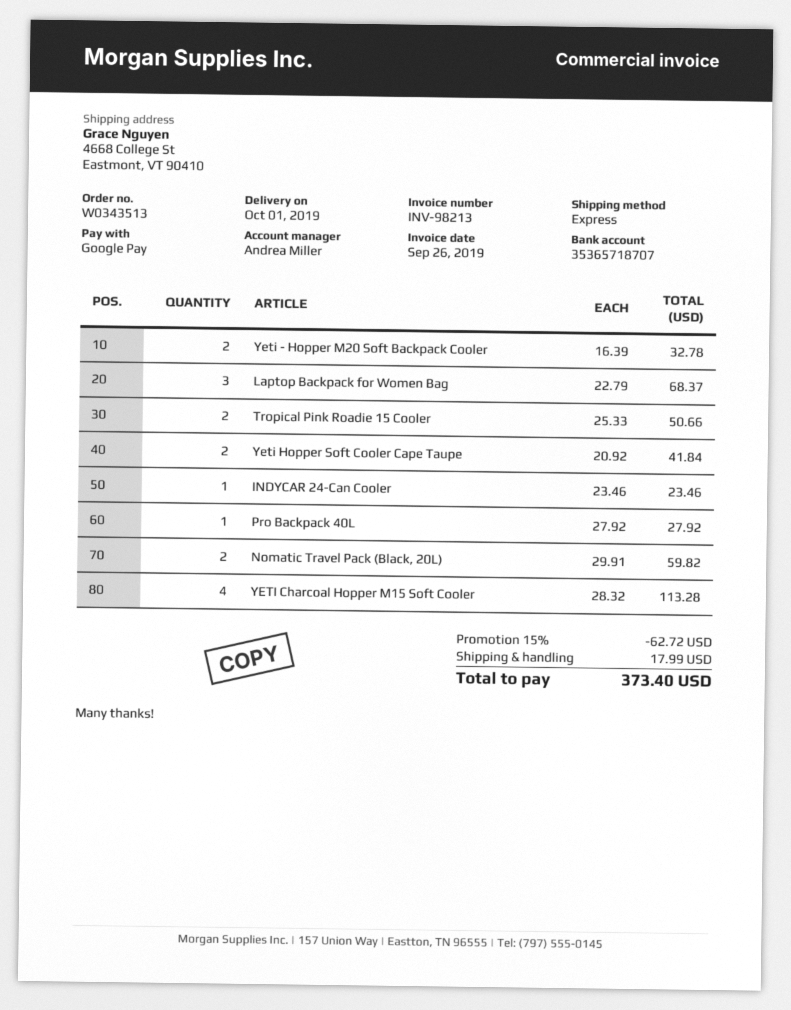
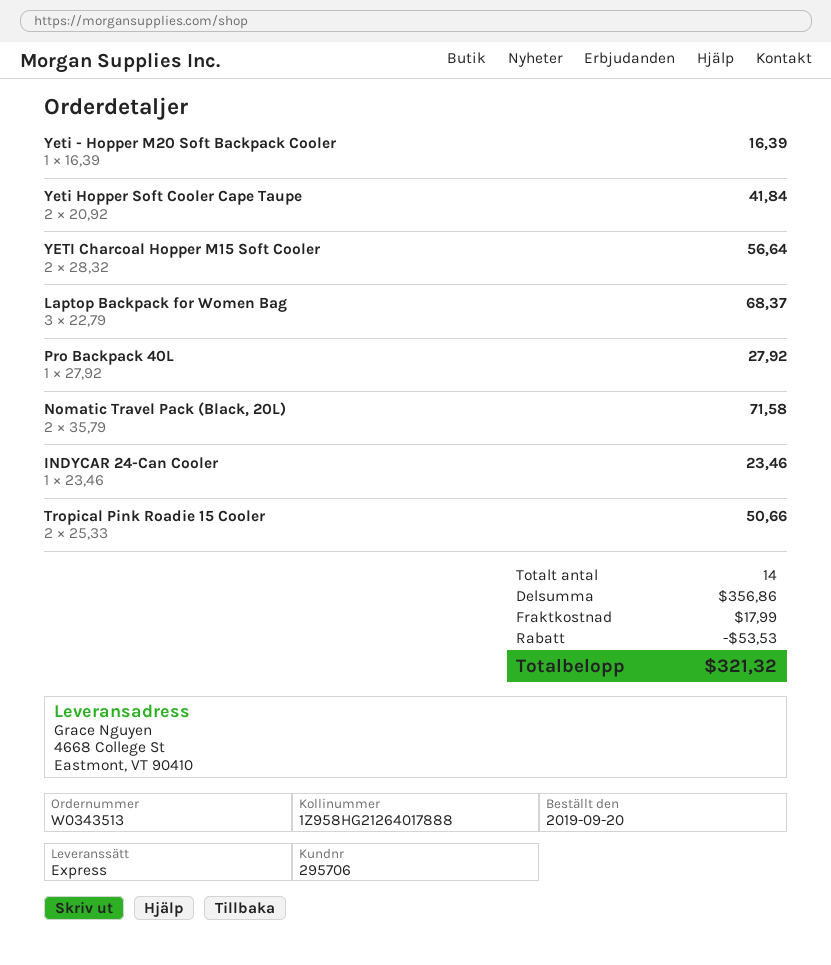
Yeti - Hopper M20 Soft Backpack Cooler: 2 x 16.39 = 32.78 -> 1 x 16.39 = 16.39
Nomatic Travel Pack (Black, 20L): 2 x 29.91 = 59.82 -> 2 x 35.79 = 71.58
YETI Charcoal Hopper M15 Soft Cooler: 4 x 28.32 = 113.28 -> 2 x 28.32 = 56.64
discount: 62.72 -> 53.53
total: 373.40 -> 321.32

